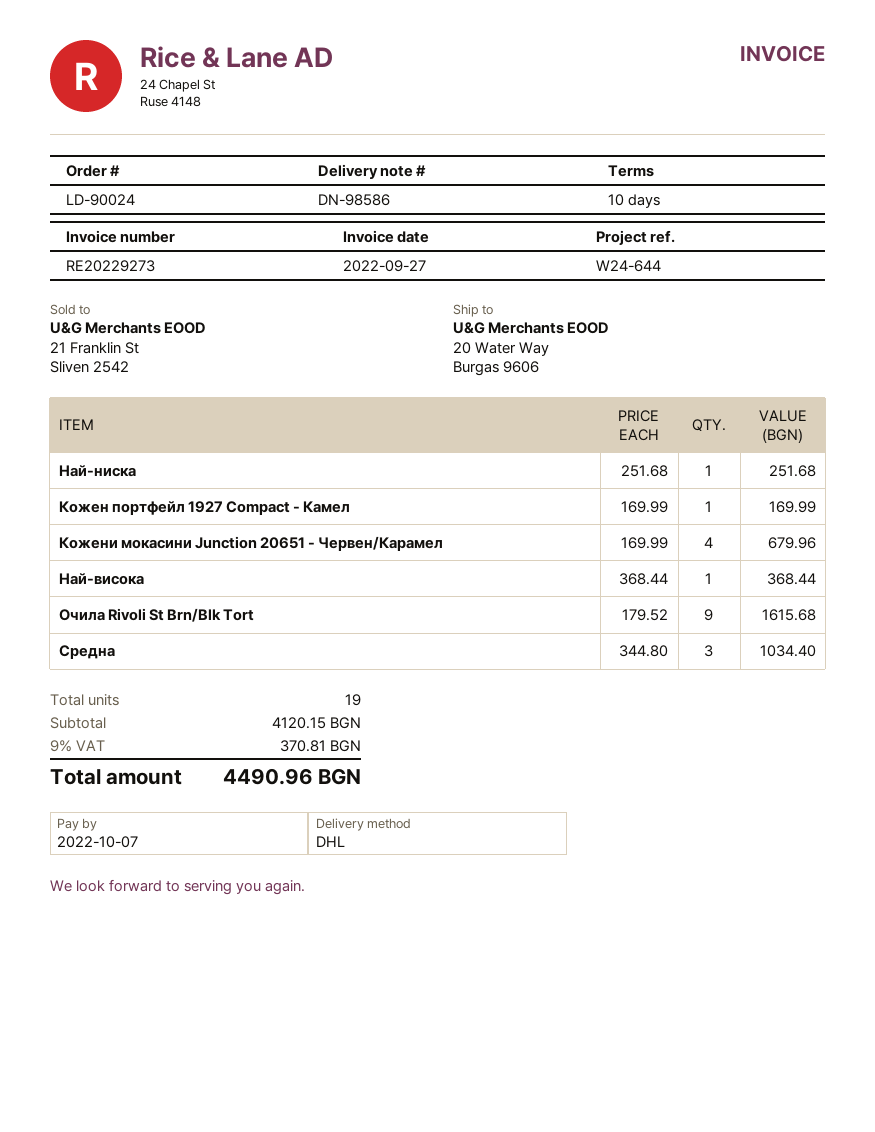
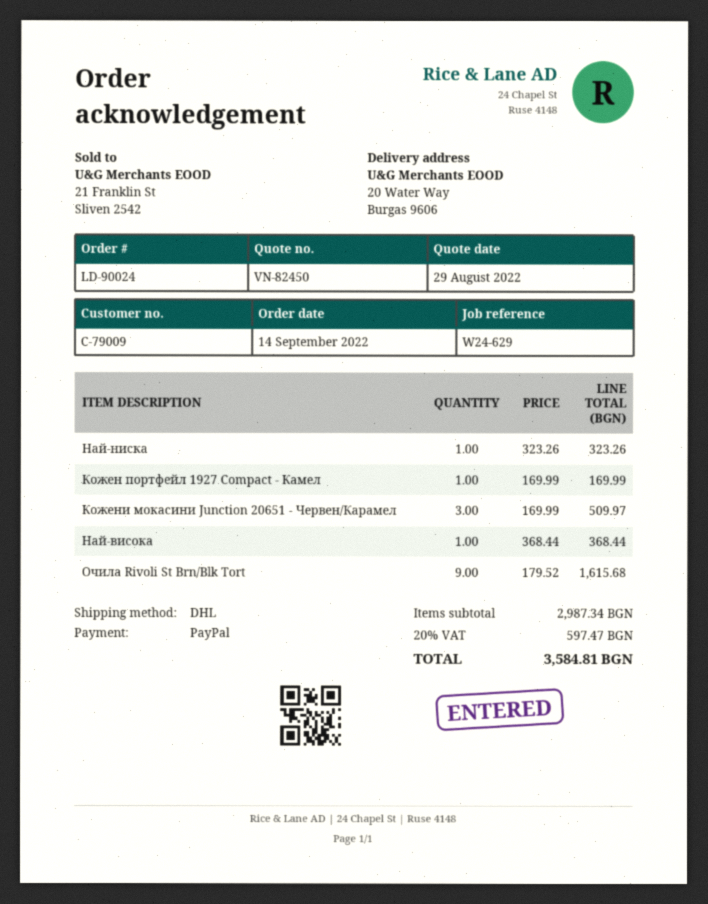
reference: W24-644 -> W24-629
Най-ниска: 1 x 251.68 = 251.68 -> 1 x 323.26 = 323.26
Кожени мокасини Junction 20651 - Червен/Карамел: 4 x 169.99 = 679.96 -> 3 x 169.99 = 509.97
Средна: 3 x 344.80 = 1034.40 -> none
subtotal: 4120.15 -> 2987.34
tax: 9% = 370.81 -> 20% = 597.47
total: 4490.96 -> 3584.81

